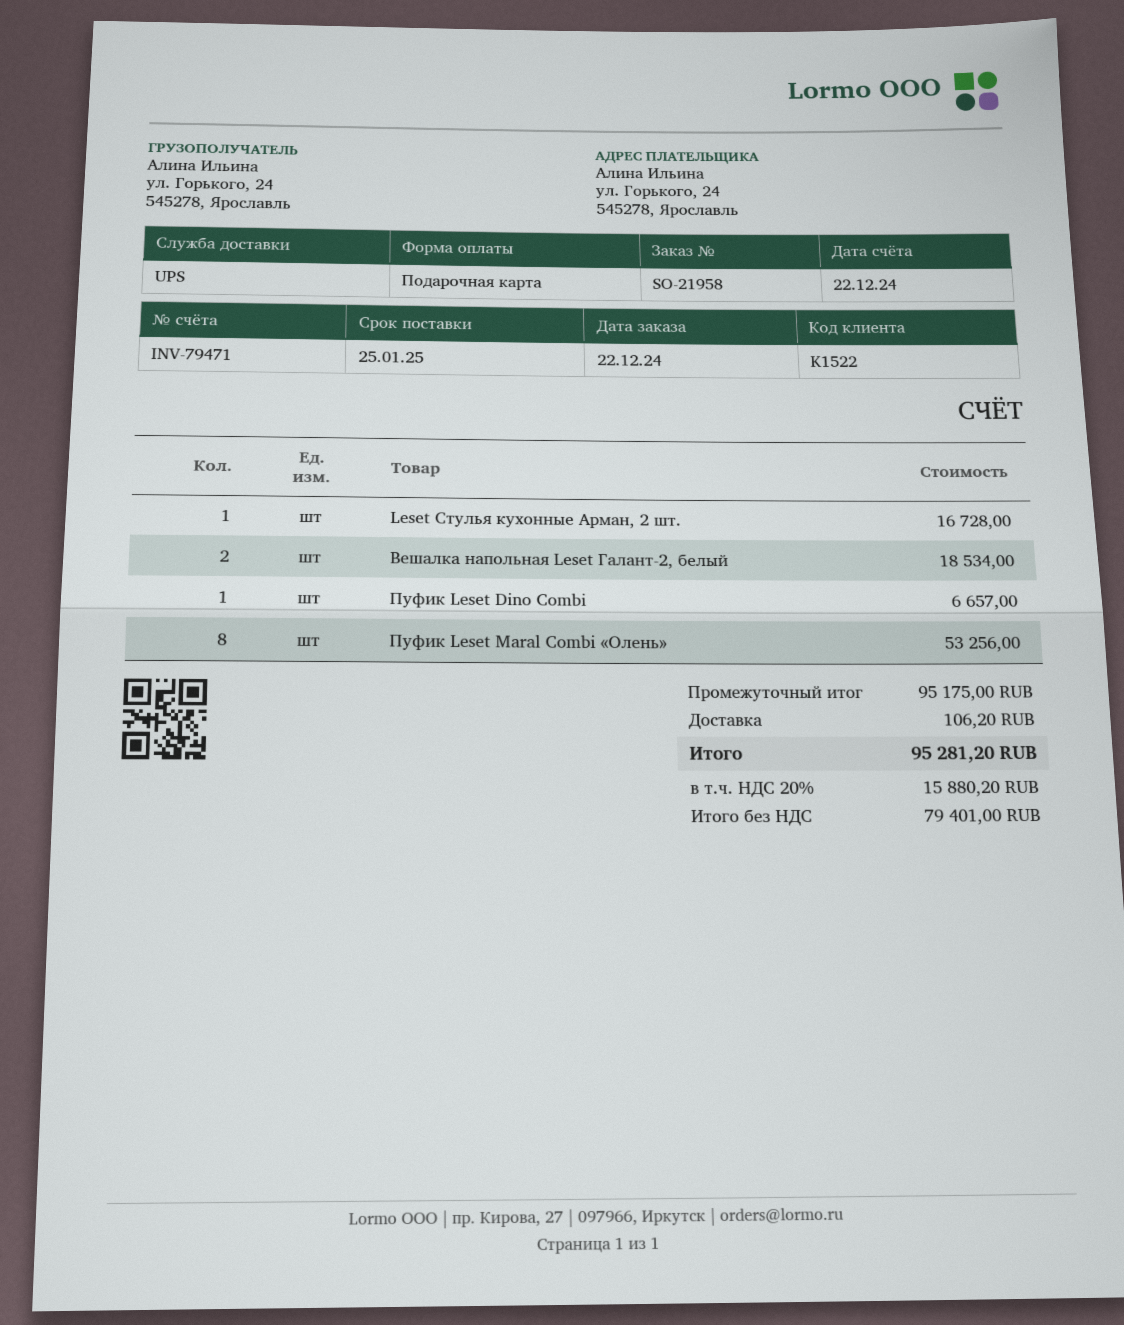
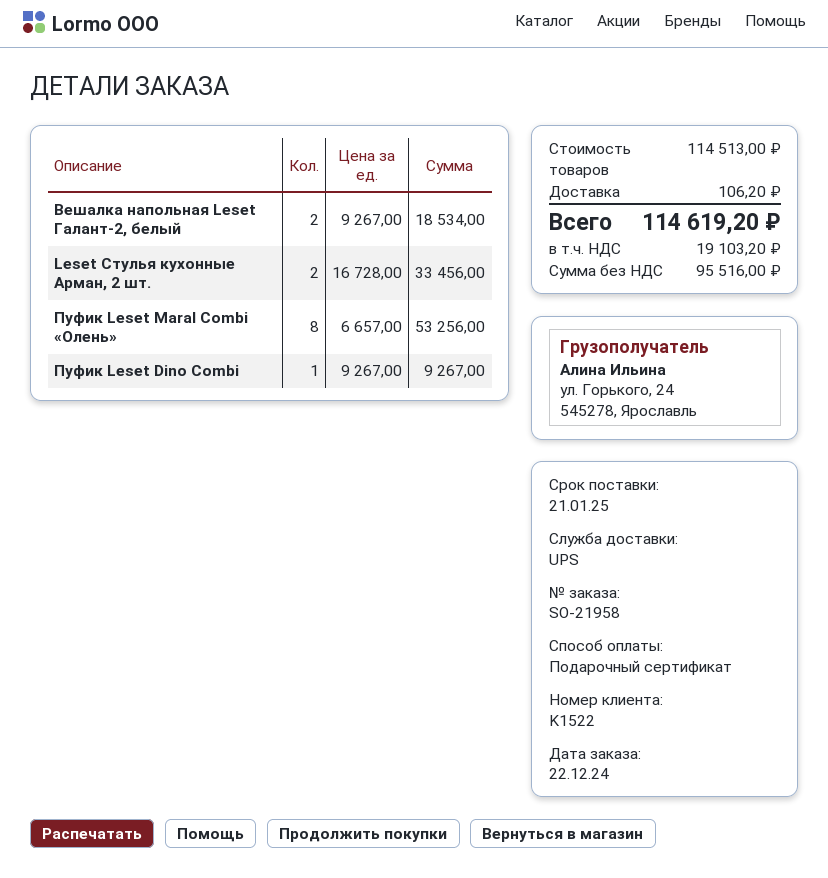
delivery date: 2025-01-25 -> 2025-01-21
Leset Стулья кухонные Арман, 2 шт.: 1 for 16728.00 -> 2 for 33456.00
Пуфик Leset Dino Combi: 1 for 6657.00 -> 1 for 9267.00
subtotal: 95175.00 -> 114513.00
net: 79401.00 -> 95516.00
tax: 15880.20 -> 19103.20
total: 95281.20 -> 114619.20

